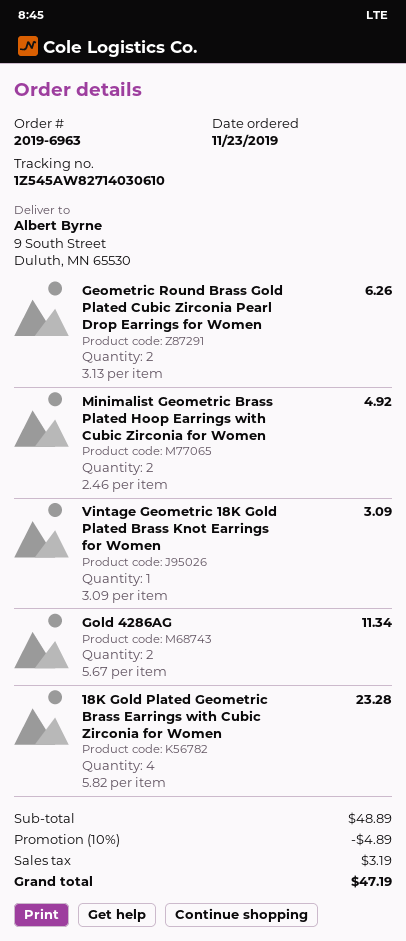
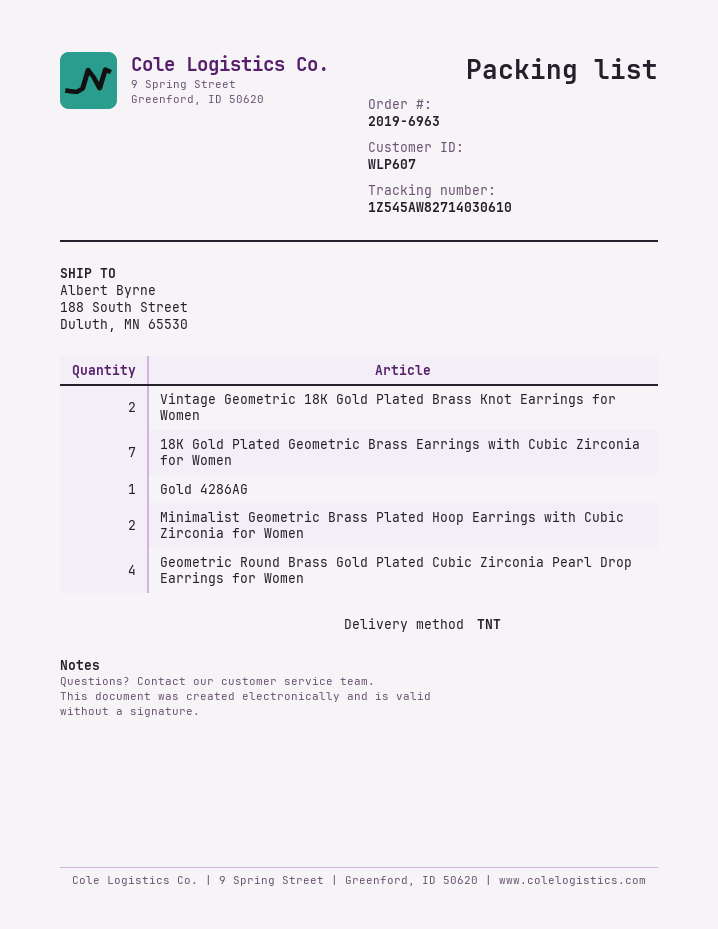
ship to: 9 South Street, Duluth, MN 65530 -> 188 South Street, Duluth, MN 65530
Geometric Round Brass Gold Plated Cubic Zirconia Pearl Drop Earrings for Women: 2 -> 4
Vintage Geometric 18K Gold Plated Brass Knot Earrings for Women: 1 -> 2
Gold 4286AG: 2 -> 1
18K Gold Plated Geometric Brass Earrings with Cubic Zirconia for Women: 4 -> 7

